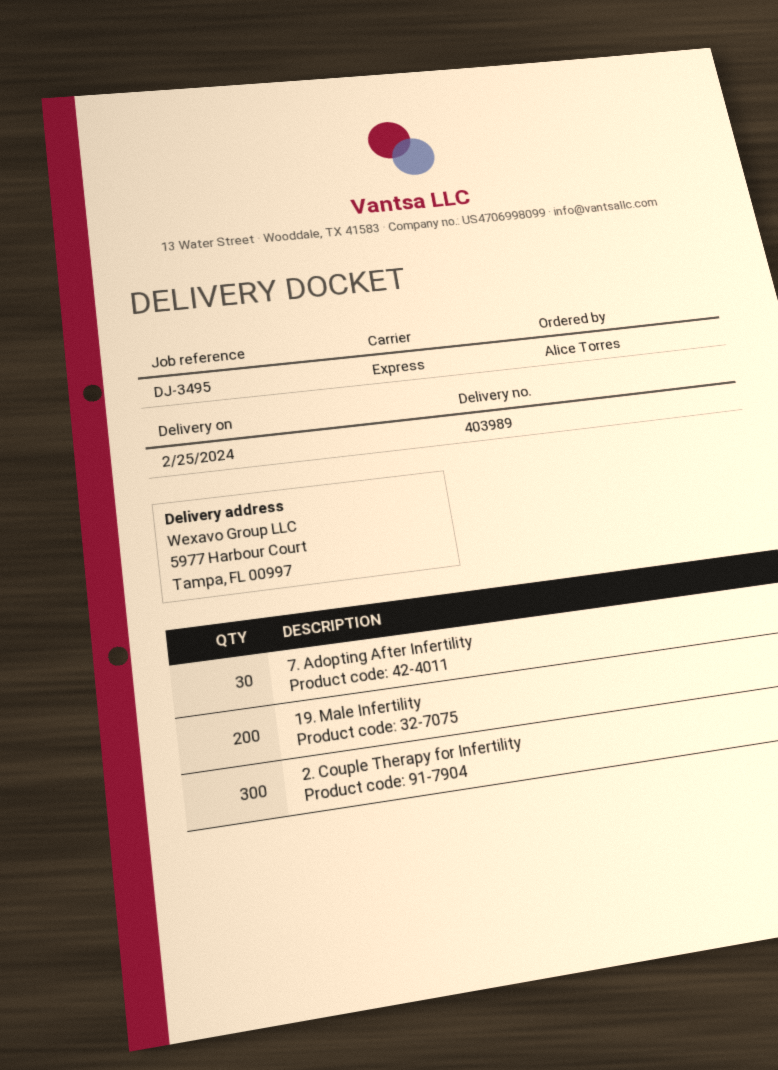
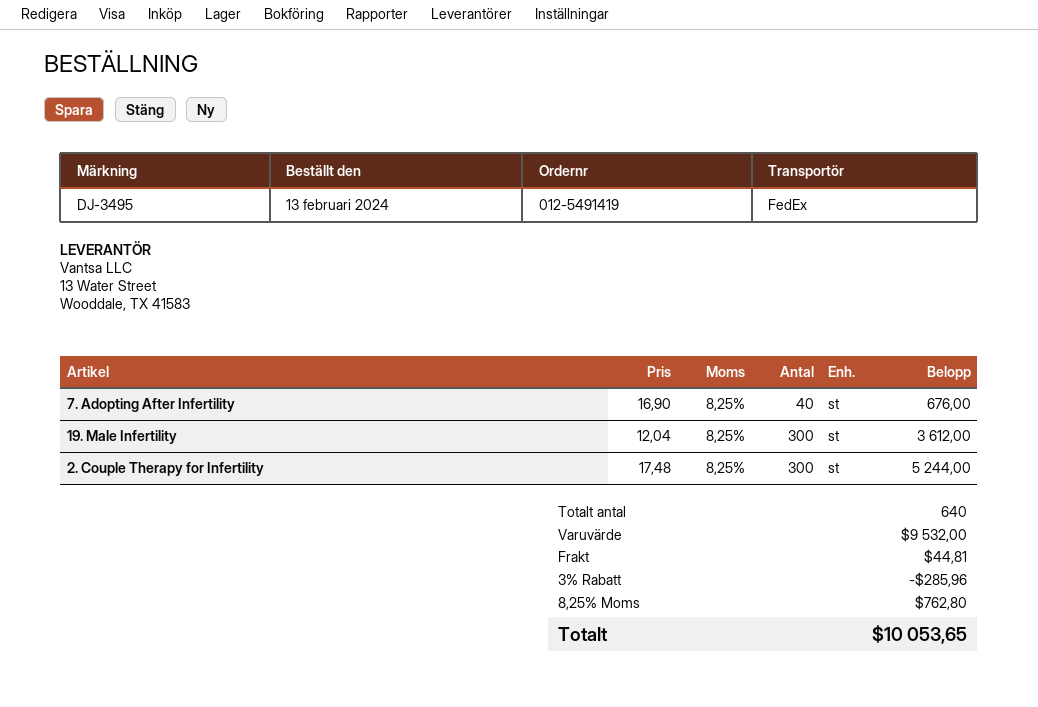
shipping method: express -> FedEx
7. Adopting After Infertility: 30 -> 40
19. Male Infertility: 200 -> 300

